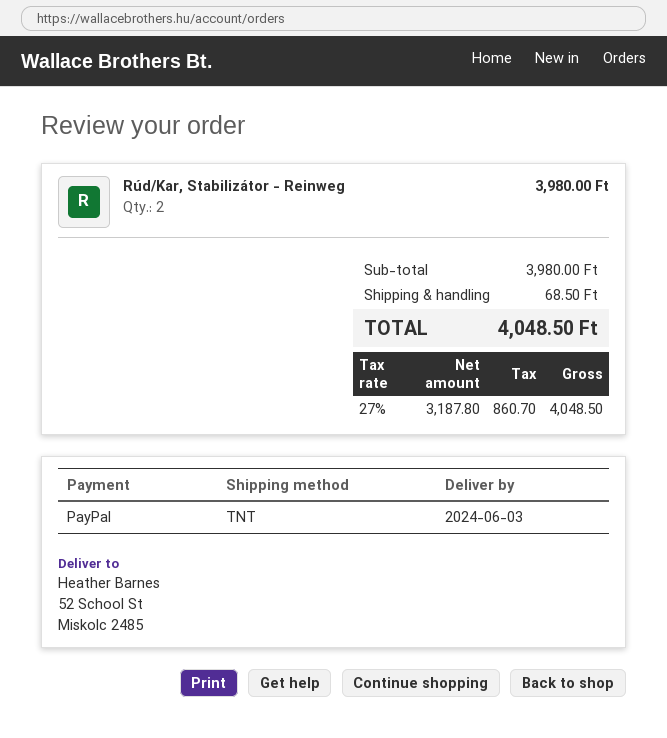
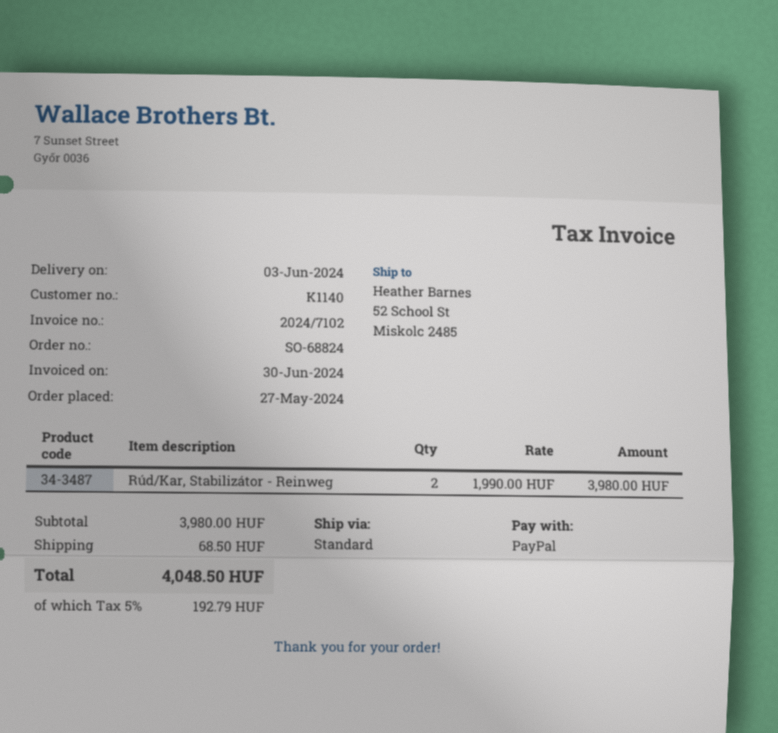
shipping method: TNT -> standard
tax: 27% = 860.70 -> 5% = 192.79

